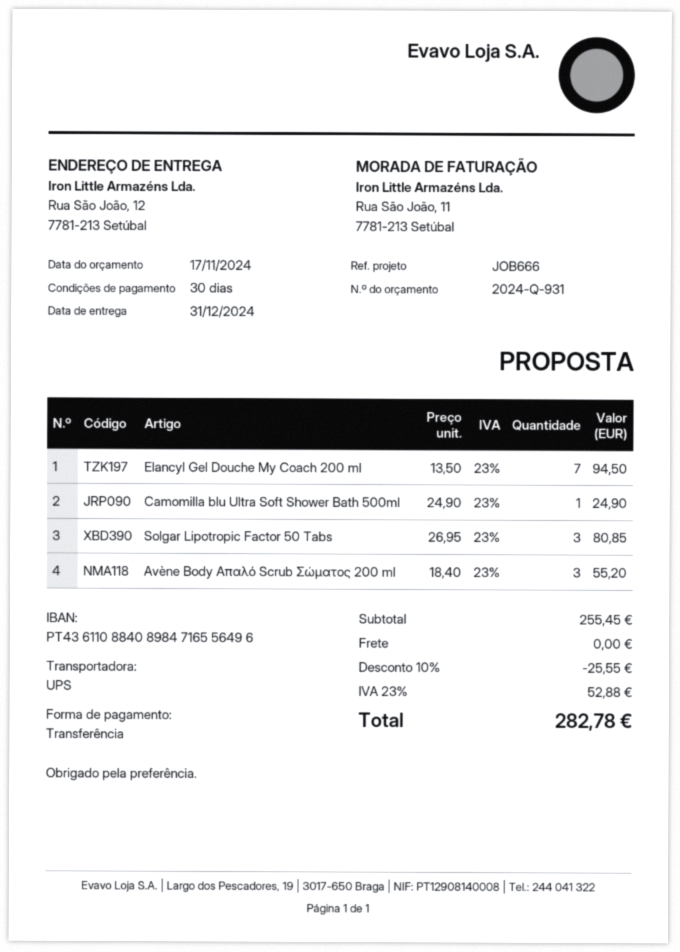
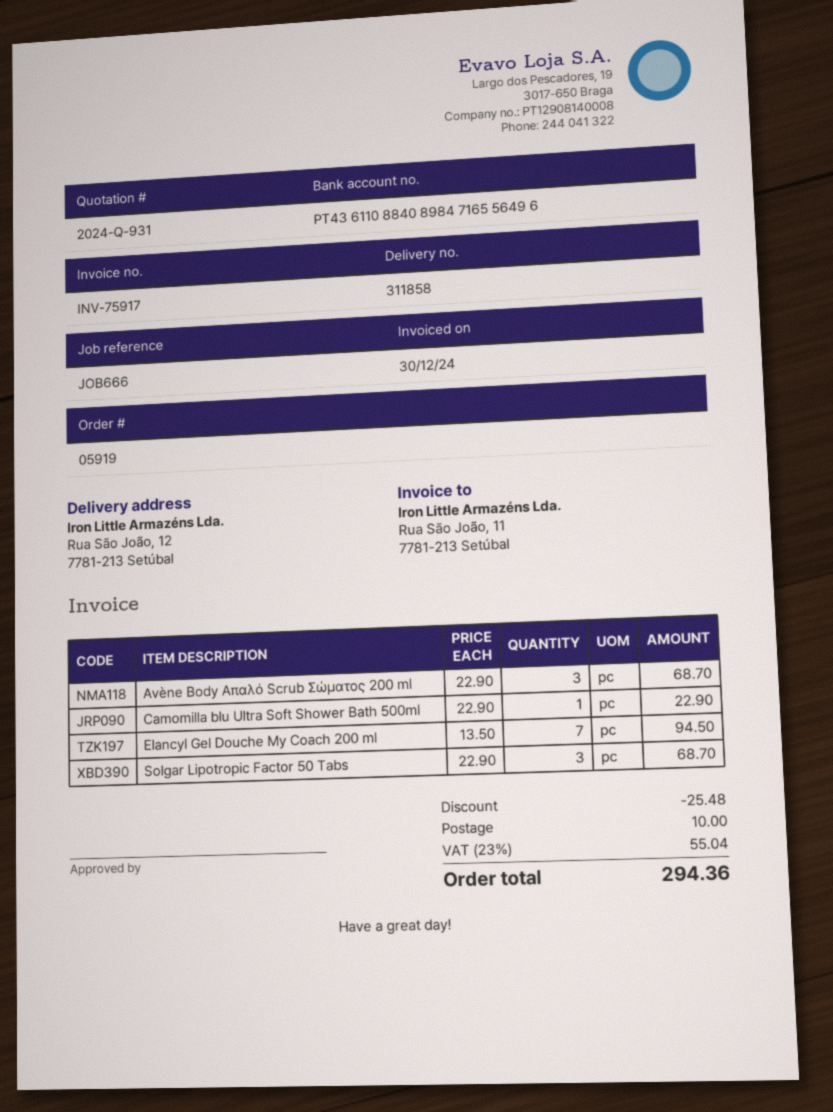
Camomilla blu Ultra Soft Shower Bath 500ml: 1 x 24.90 = 24.90 -> 1 x 22.90 = 22.90
Solgar Lipotropic Factor 50 Tabs: 3 x 26.95 = 80.85 -> 3 x 22.90 = 68.70
Avène Body Απαλό Scrub Σώματος 200 ml: 3 x 18.40 = 55.20 -> 3 x 22.90 = 68.70
discount: 25.55 -> 25.48
shipping: 0.00 -> 10.00
tax: 23% = 52.88 -> 23% = 55.04
total: 282.78 -> 294.36

